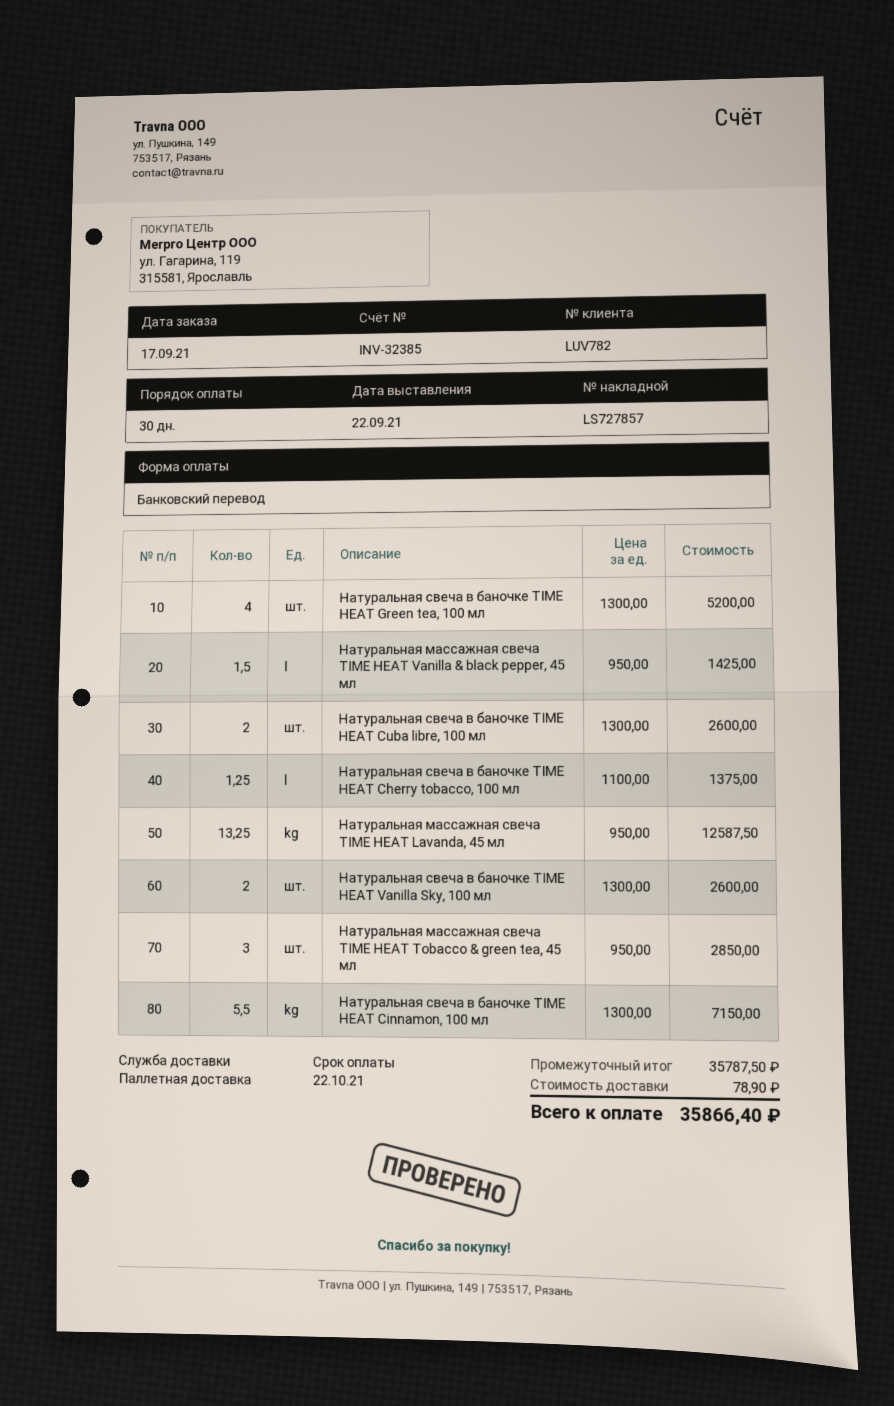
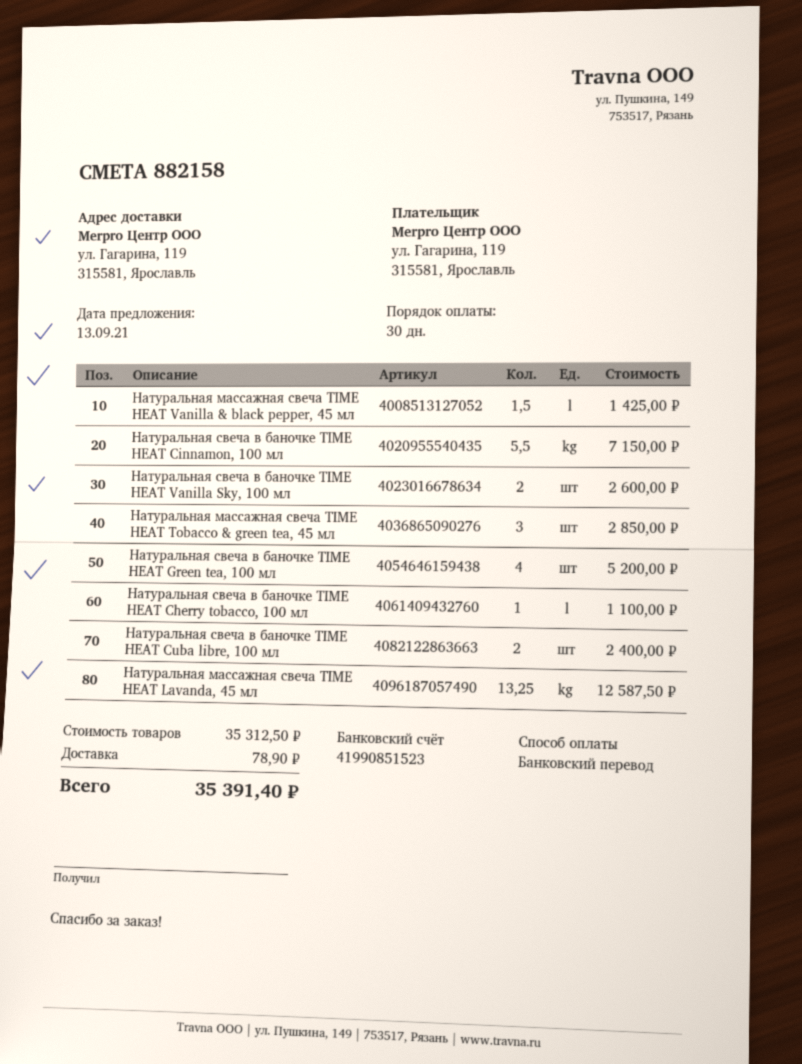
Натуральная свеча в баночке TIME HEAT Cuba libre, 100 мл: 2 for 2600.00 -> 2 for 2400.00
Натуральная свеча в баночке TIME HEAT Cherry tobacco, 100 мл: 1.25 for 1375.00 -> 1 for 1100.00
subtotal: 35787.50 -> 35312.50
total: 35866.40 -> 35391.40

